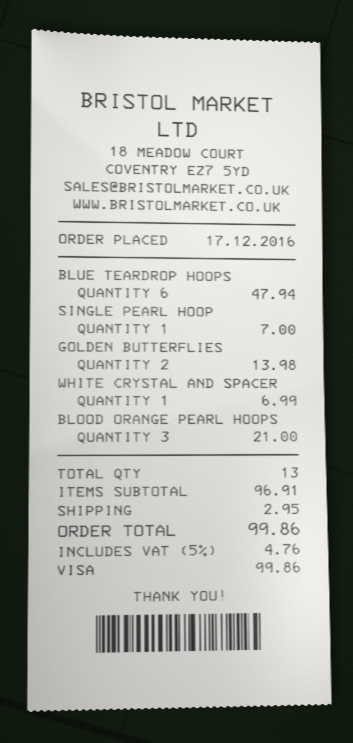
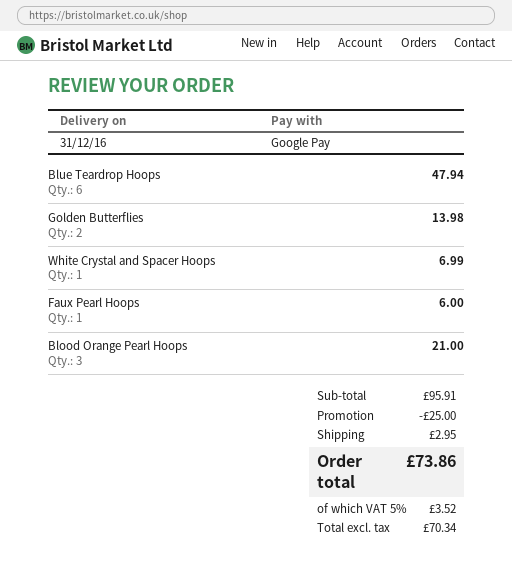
payment method: Visa -> Google Pay
SINGLE PEARL HOOP: 1 for 7.00 -> none
Faux Pearl Hoops: none -> 1 for 6.00
subtotal: 96.91 -> 95.91
discount: none -> 25.00
tax: 5% = 4.76 -> 5% = 3.52
total: 99.86 -> 73.86

